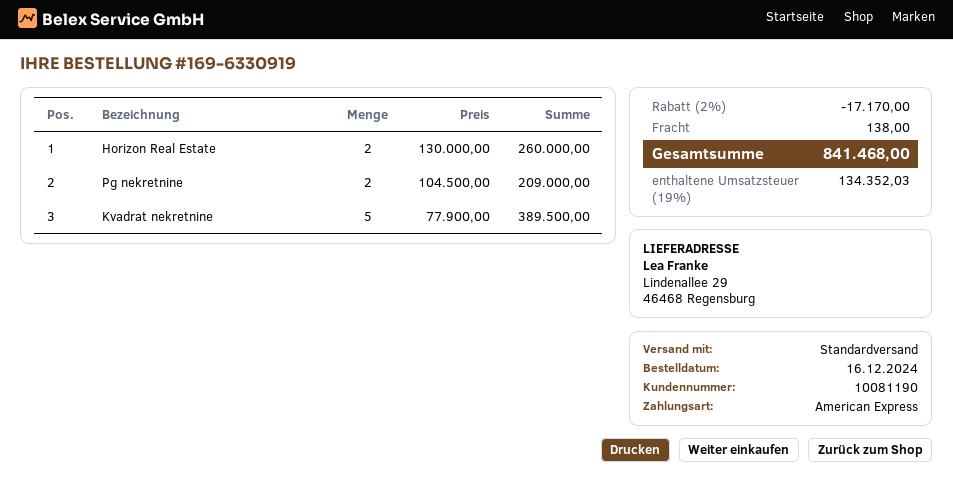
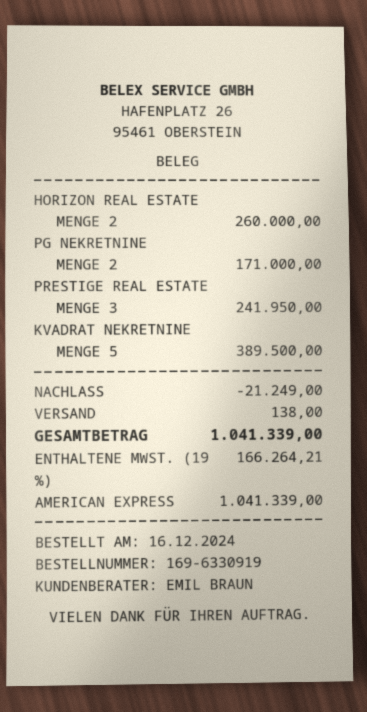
Pg nekretnine: 2 for 209000.00 -> 2 for 171000.00
PRESTIGE REAL ESTATE: none -> 3 for 241950.00
discount: 17170.00 -> 21249.00
tax: 19% = 134352.03 -> 19% = 166264.21
total: 841468.00 -> 1041339.00

